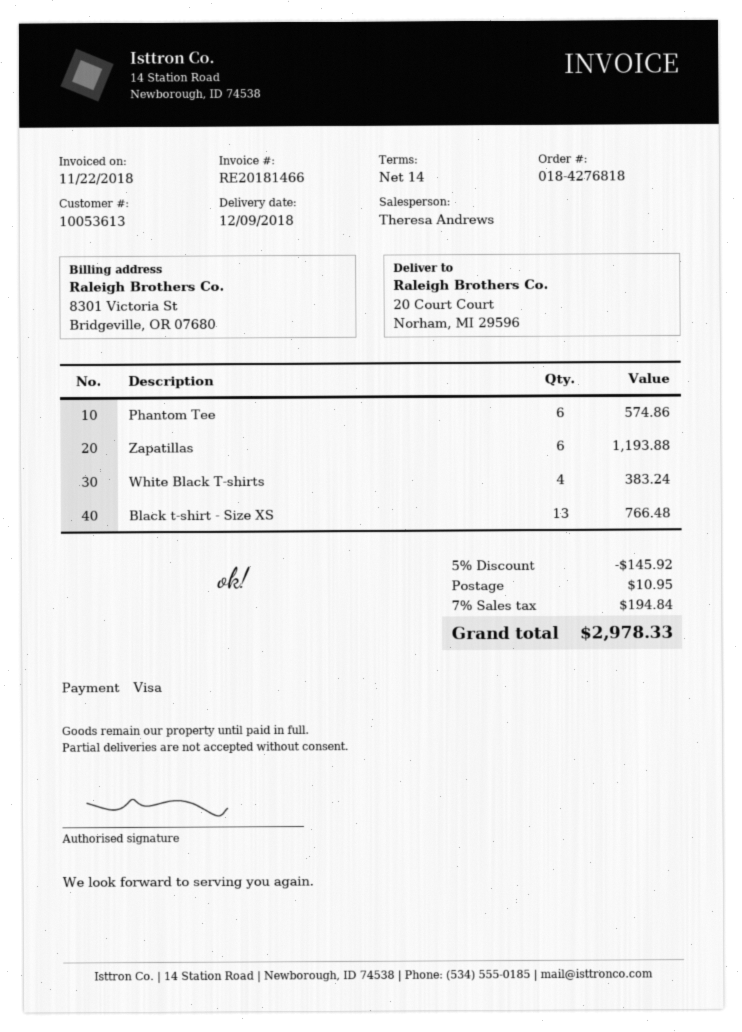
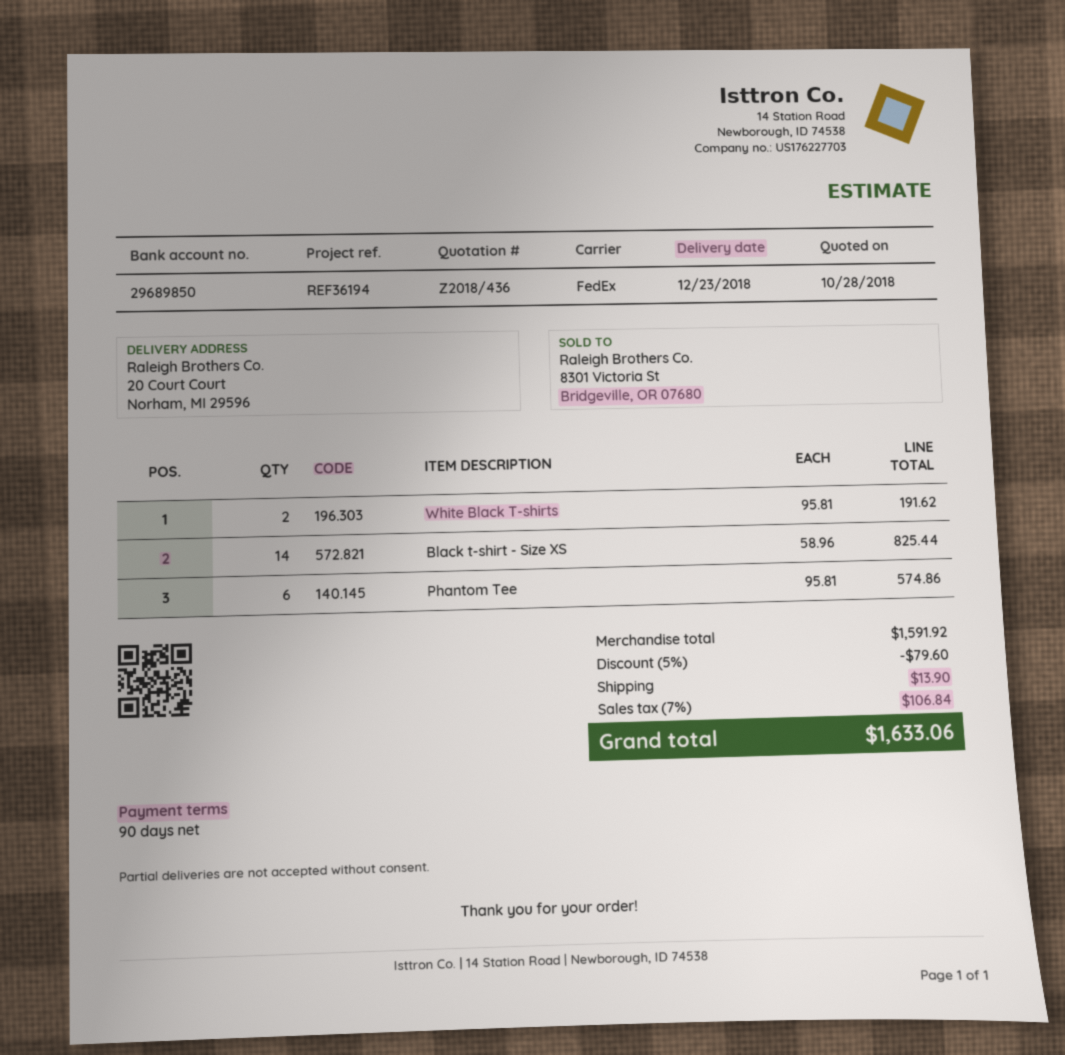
delivery date: 2018-12-09 -> 2018-12-23
payment terms: 14 days -> 90 days
Zapatillas: 6 for 1193.88 -> none
White Black T-shirts: 4 for 383.24 -> 2 for 191.62
Black t-shirt - Size XS: 13 for 766.48 -> 14 for 825.44
discount: 5% = 145.92 -> 5% = 79.60
shipping: 10.95 -> 13.90
tax: 7% = 194.84 -> 7% = 106.84
total: 2978.33 -> 1633.06

